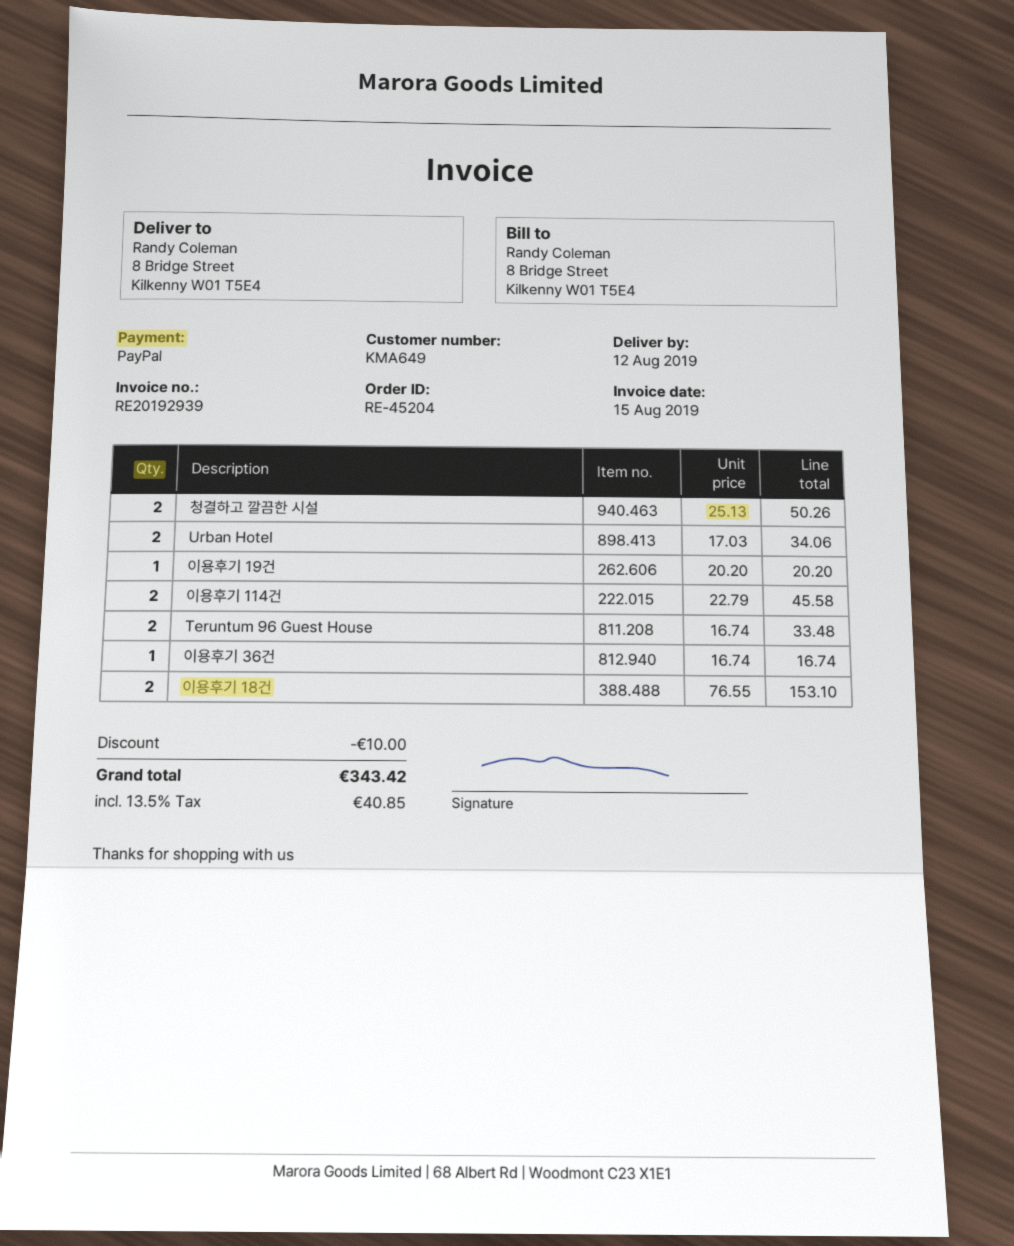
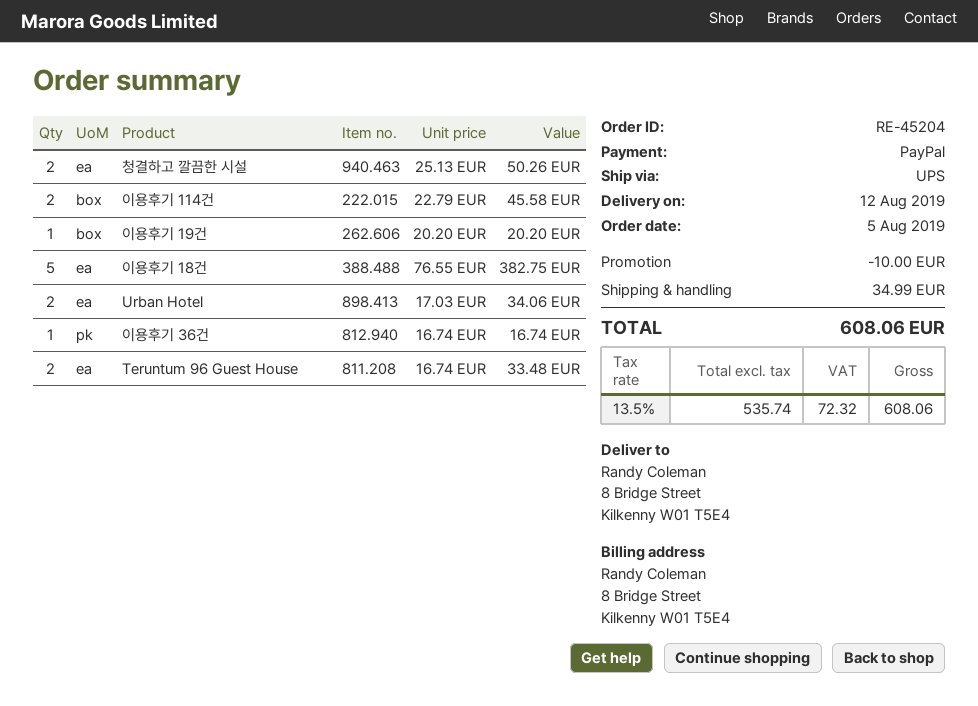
이용후기 18건: 2 x 76.55 = 153.10 -> 5 x 76.55 = 382.75
shipping: none -> 34.99
tax: 13.5% = 40.85 -> 13.5% = 72.32
total: 343.42 -> 608.06

